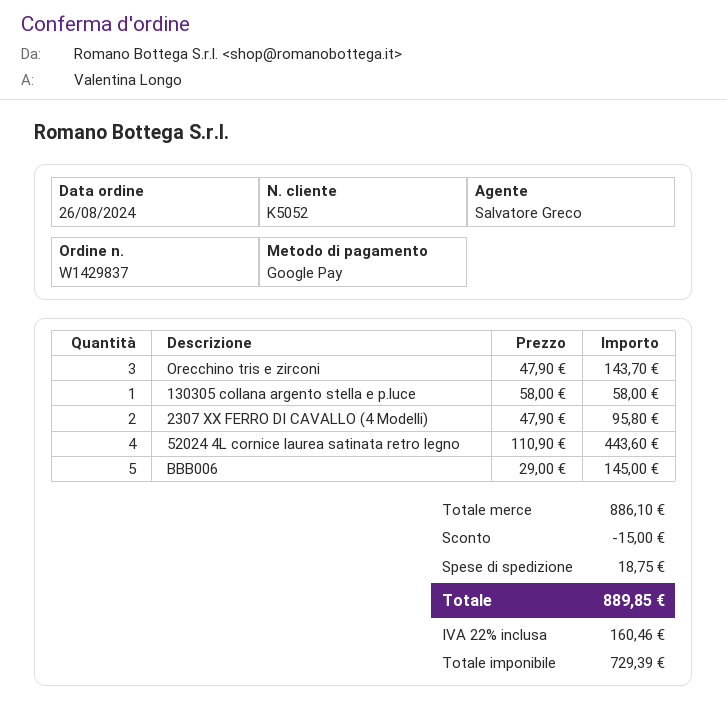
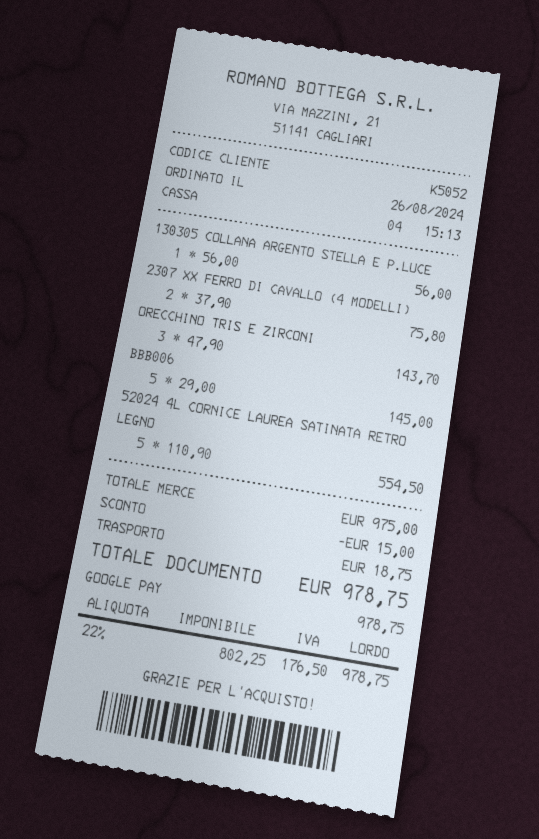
130305 collana argento stella e p.luce: 1 x 58.00 = 58.00 -> 1 x 56.00 = 56.00
2307 XX FERRO DI CAVALLO (4 Modelli): 2 x 47.90 = 95.80 -> 2 x 37.90 = 75.80
52024 4L cornice laurea satinata retro legno: 4 x 110.90 = 443.60 -> 5 x 110.90 = 554.50
subtotal: 886.10 -> 975.00
net: 729.39 -> 802.25
tax: 22% = 160.46 -> 22% = 176.50
total: 889.85 -> 978.75

